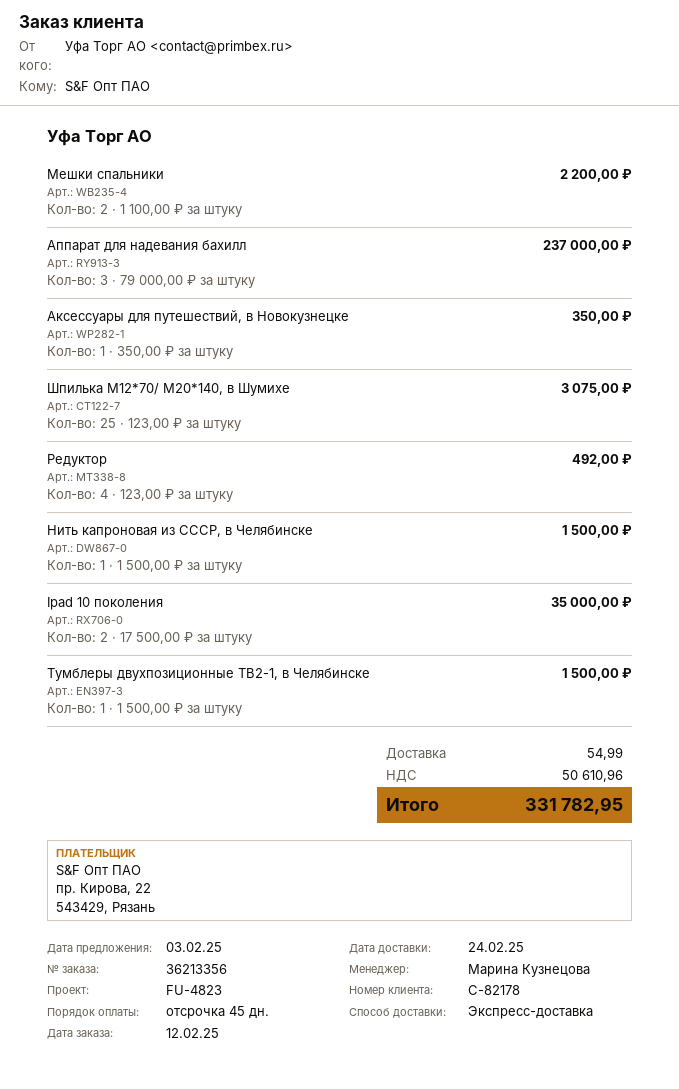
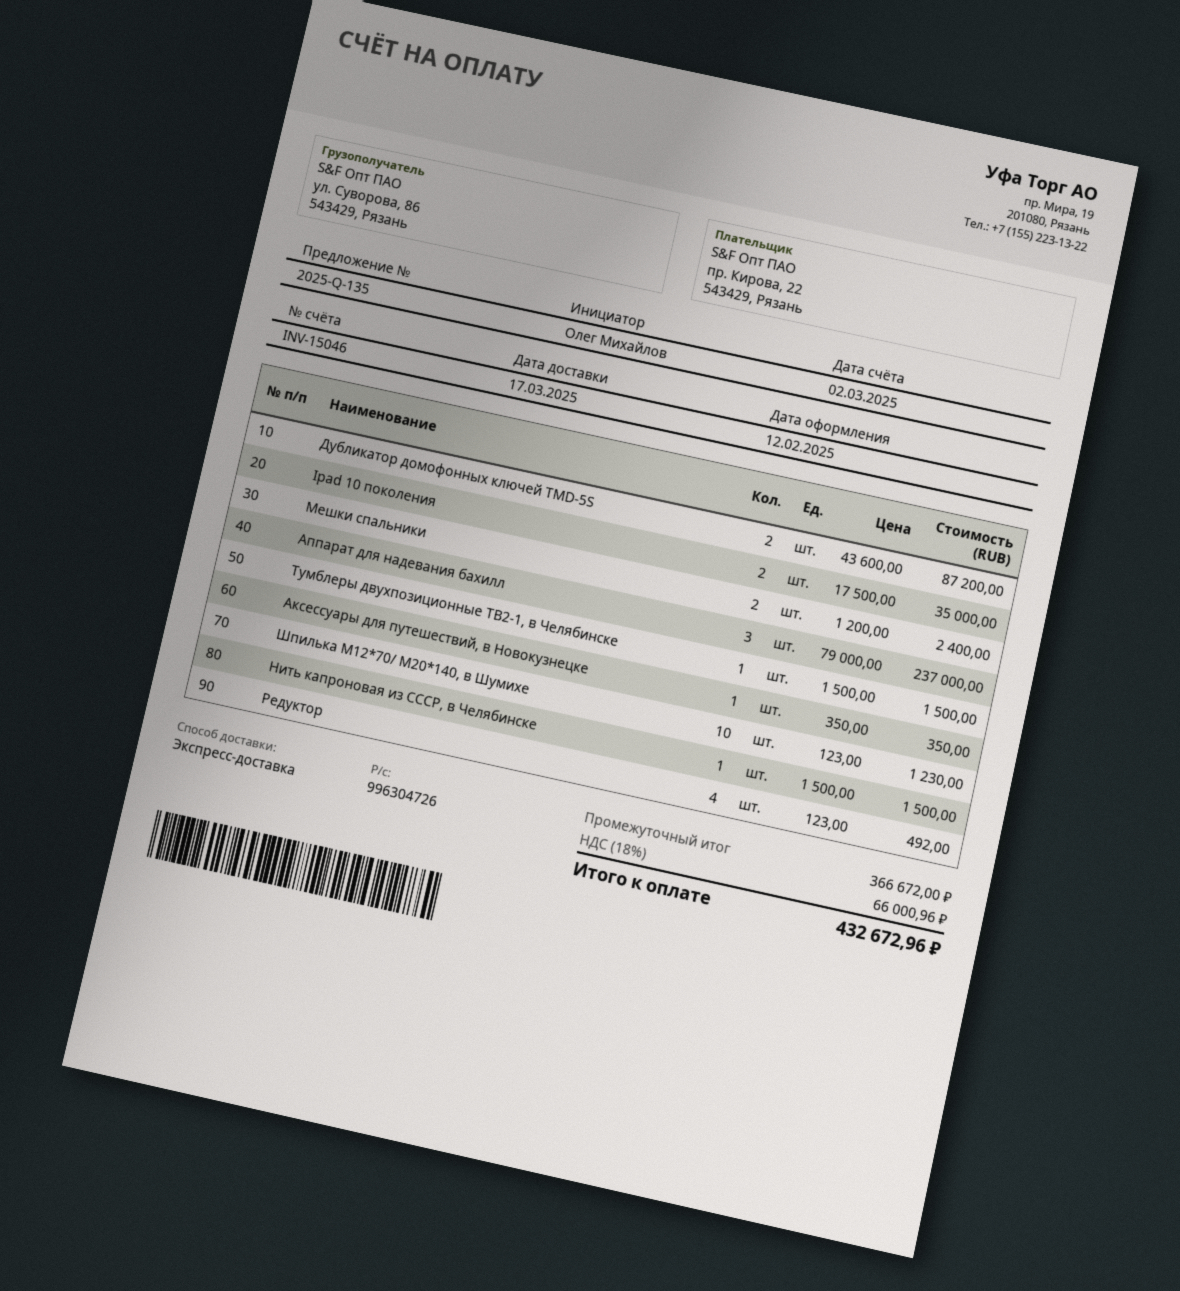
delivery date: 2025-02-24 -> 2025-03-17
Мешки спальники: 2 x 1100.00 = 2200.00 -> 2 x 1200.00 = 2400.00
Шпилька М12*70/ M20*140, в Шумихе: 25 x 123.00 = 3075.00 -> 10 x 123.00 = 1230.00
Дубликатор домофонных ключей TMD-5S: none -> 2 x 43600.00 = 87200.00
shipping: 54.99 -> none
tax: 50610.96 -> 66000.96
total: 331782.95 -> 432672.96

